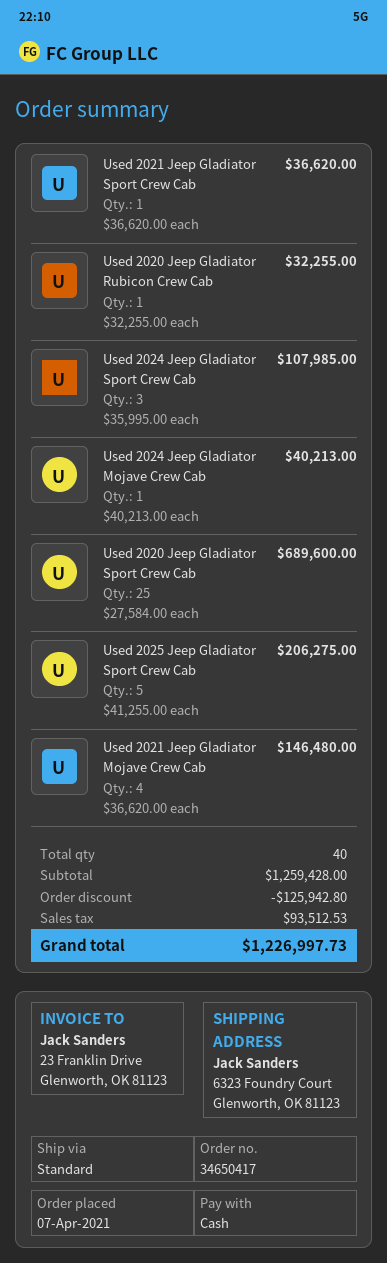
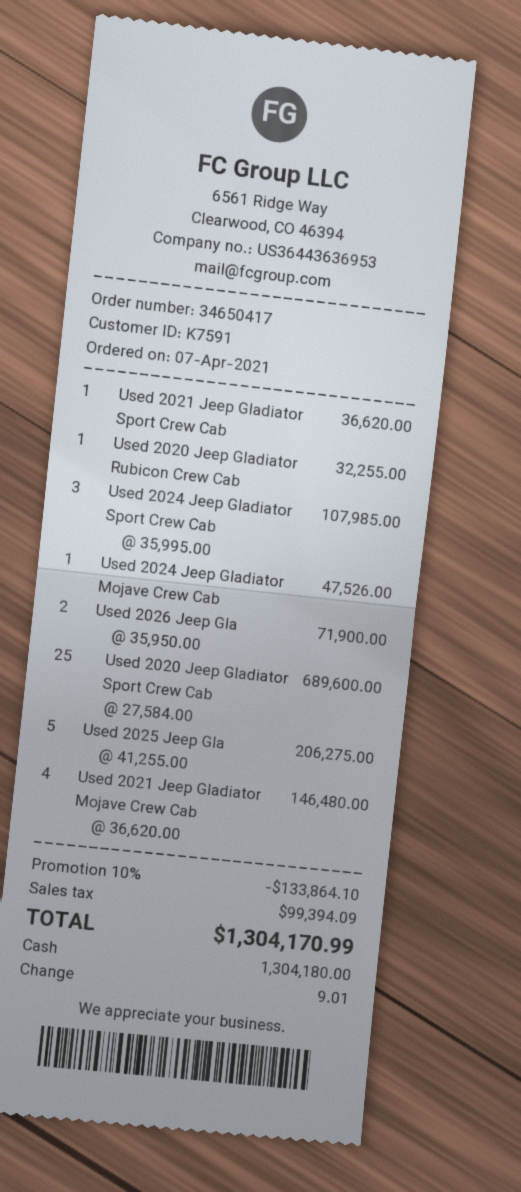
Used 2024 Jeep Gladiator Mojave Crew Cab: 1 x 40213.00 = 40213.00 -> 1 x 47526.00 = 47526.00
Used 2026 Jeep Gla: none -> 2 x 35950.00 = 71900.00
discount: 125942.80 -> 133864.10
tax: 93512.53 -> 99394.09
total: 1226997.73 -> 1304170.99

